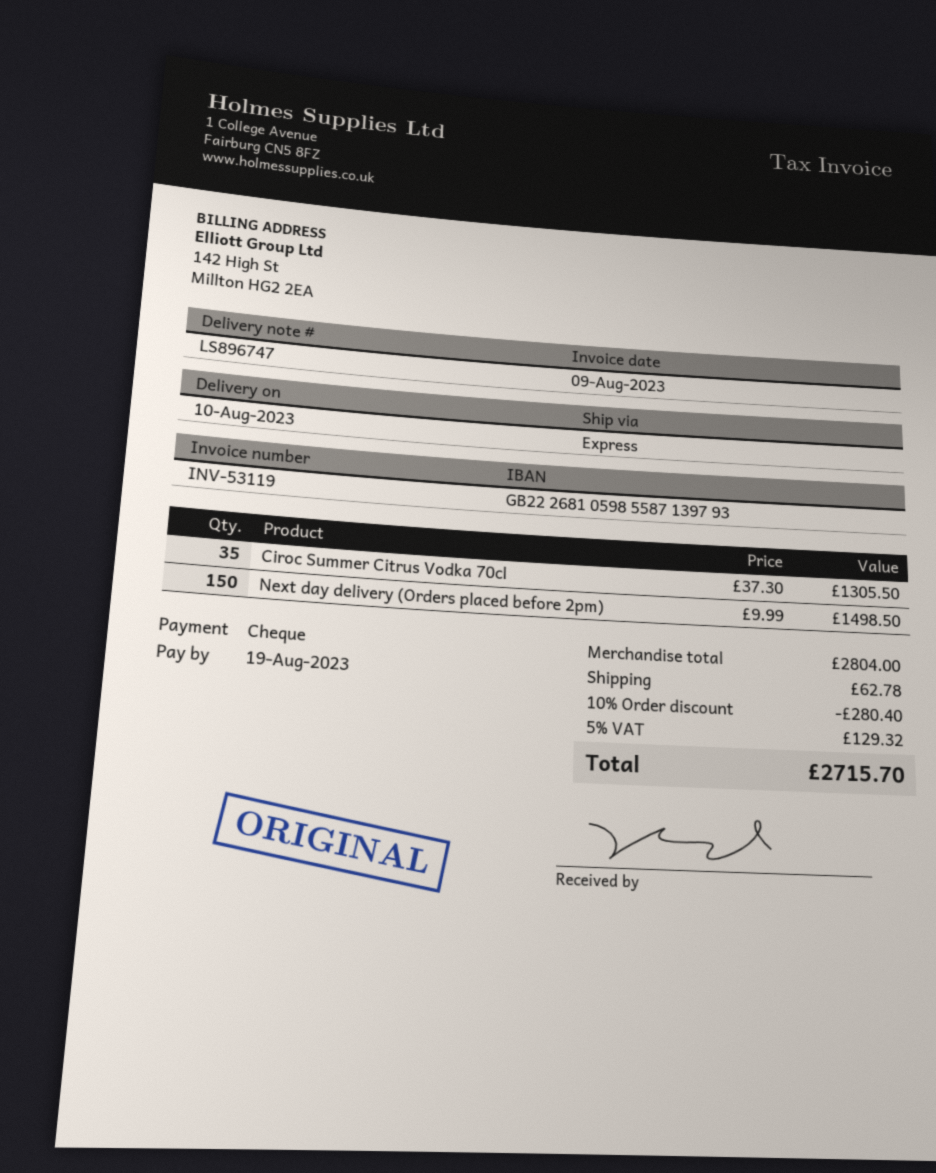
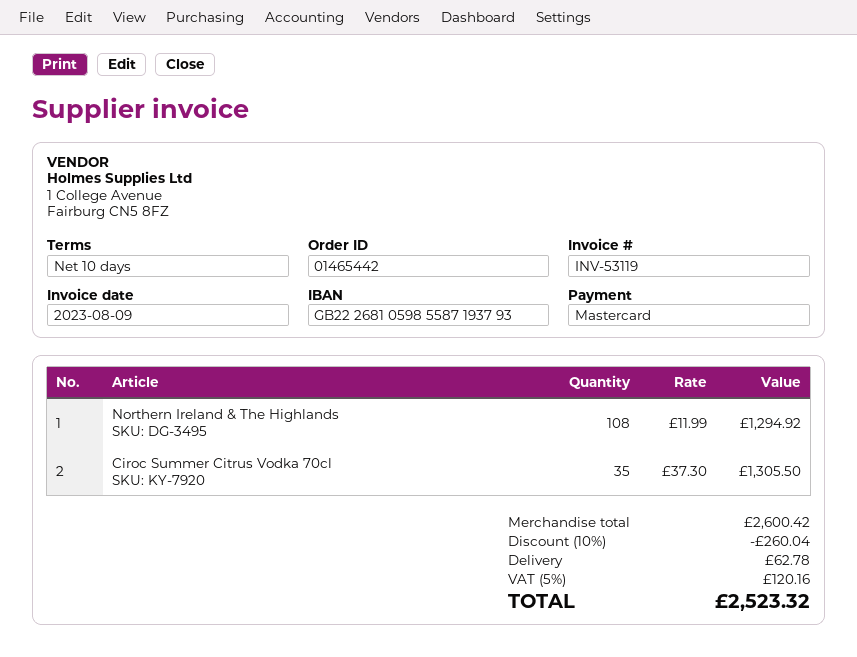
payment method: cheque -> Mastercard
bank account: GB22268105985587139793 -> GB22268105985587193793
Next day delivery (Orders placed before 2pm): 150 x 9.99 = 1498.50 -> none
Northern Ireland & The Highlands: none -> 108 x 11.99 = 1294.92
subtotal: 2804.00 -> 2600.42
discount: 10% = 280.40 -> 10% = 260.04
tax: 5% = 129.32 -> 5% = 120.16
total: 2715.70 -> 2523.32

